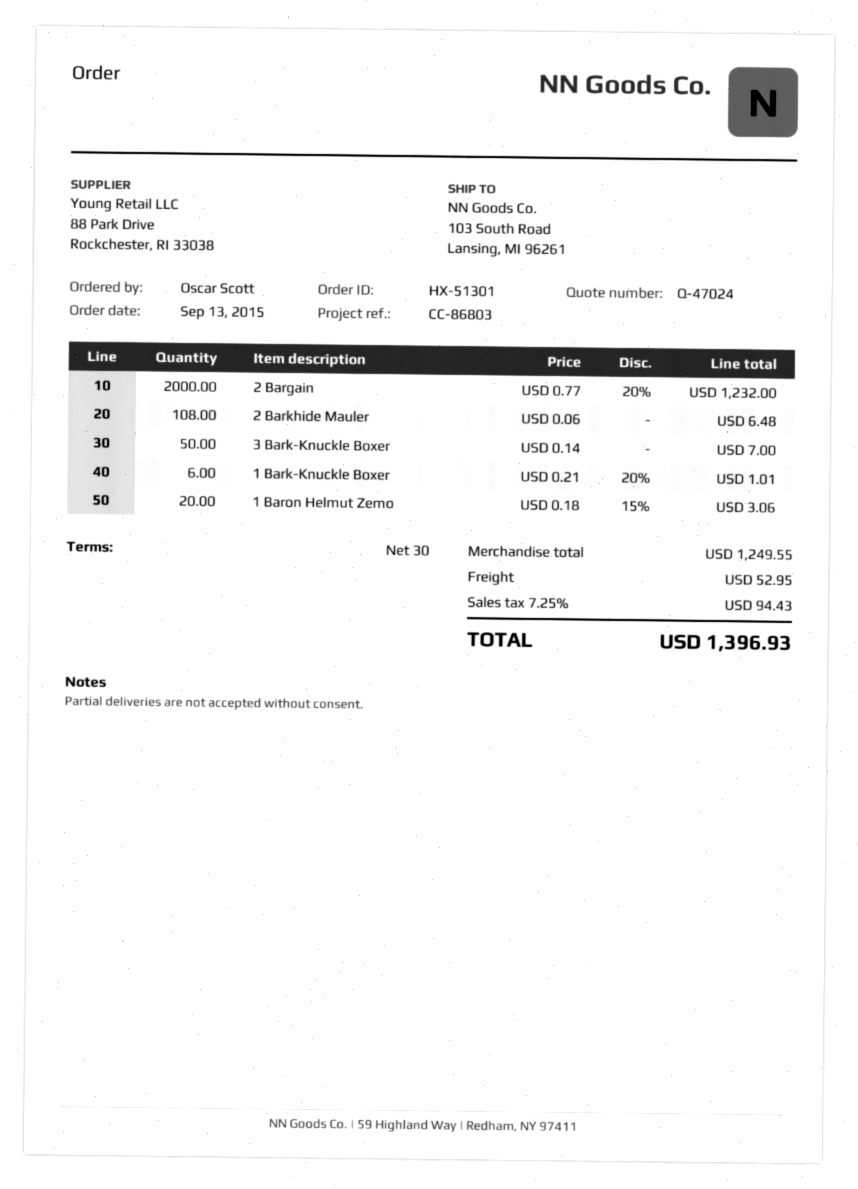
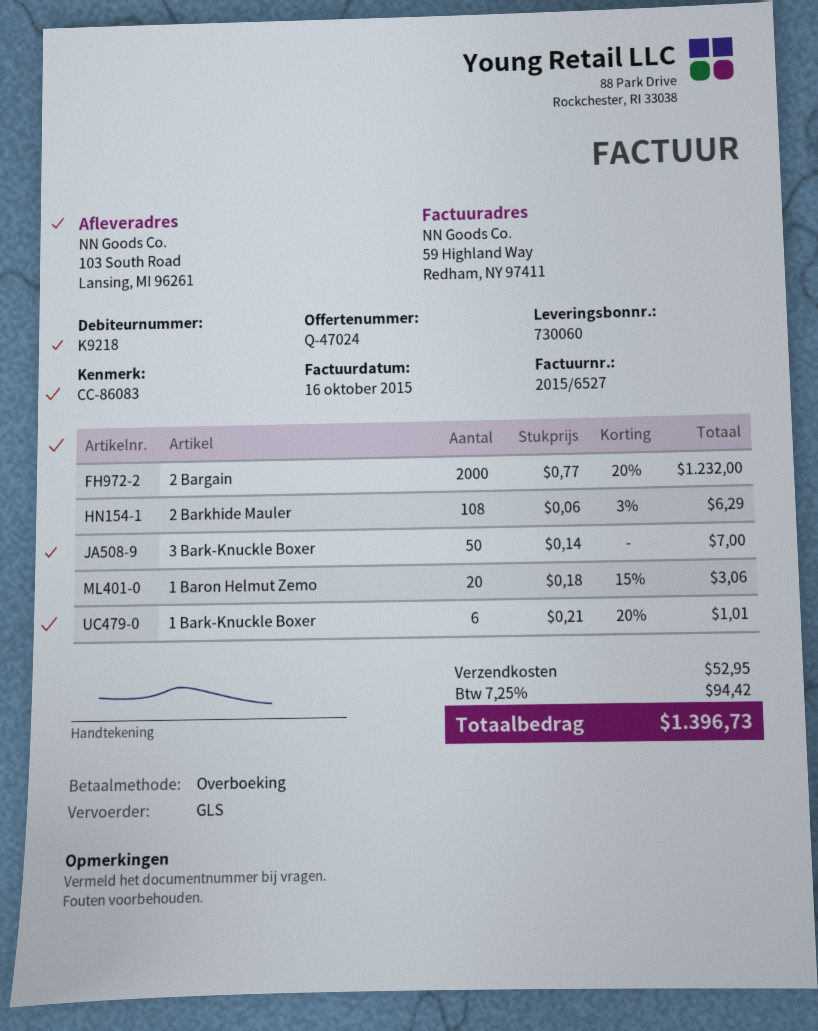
reference: CC-86803 -> CC-86083
2 Barkhide Mauler: 108 x 0.06 = 6.48 -> 108 x 0.06 - 3% = 6.29
tax: 7.25% = 94.43 -> 7.25% = 94.42
total: 1396.93 -> 1396.73

